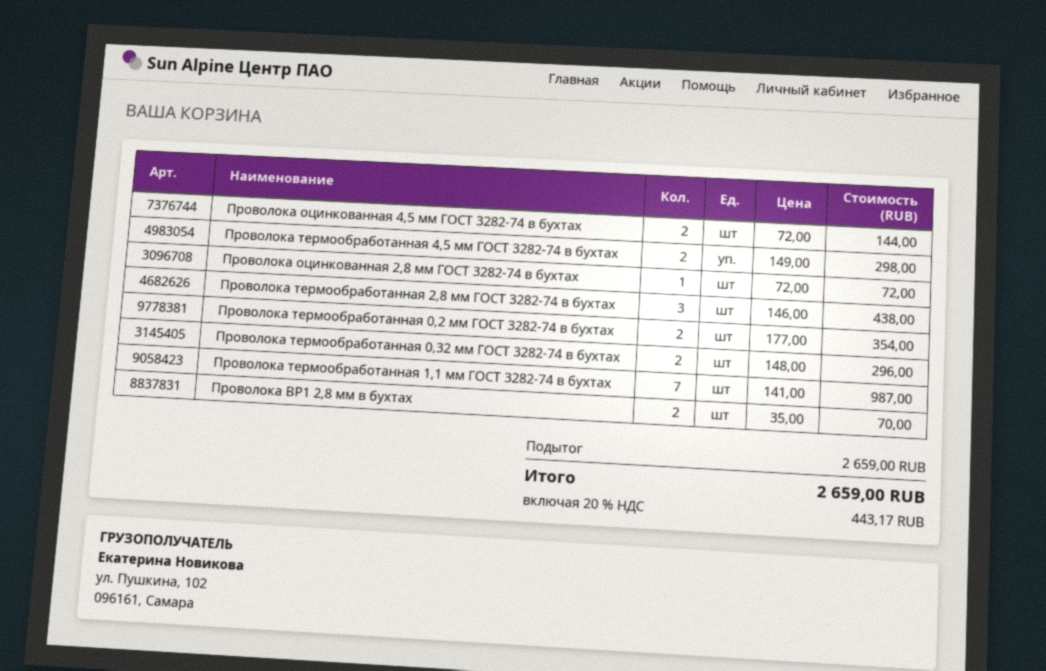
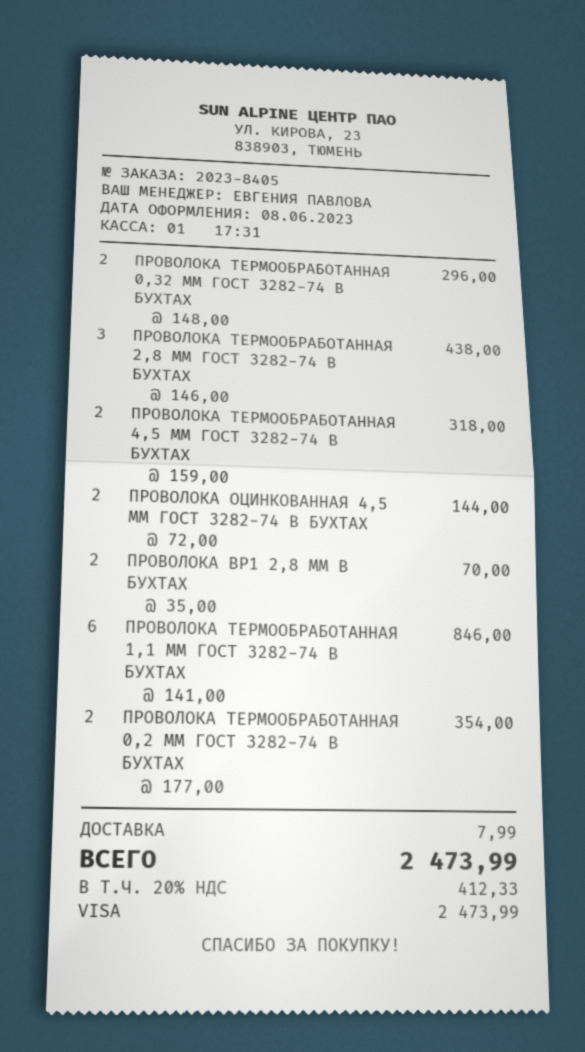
Проволока термообработанная 4,5 мм ГОСТ 3282-74 в бухтах: 2 x 149.00 = 298.00 -> 2 x 159.00 = 318.00
Проволока оцинкованная 2,8 мм ГОСТ 3282-74 в бухтах: 1 x 72.00 = 72.00 -> none
Проволока термообработанная 1,1 мм ГОСТ 3282-74 в бухтах: 7 x 141.00 = 987.00 -> 6 x 141.00 = 846.00
shipping: none -> 7.99
tax: 20% = 443.17 -> 20% = 412.33
total: 2659.00 -> 2473.99

